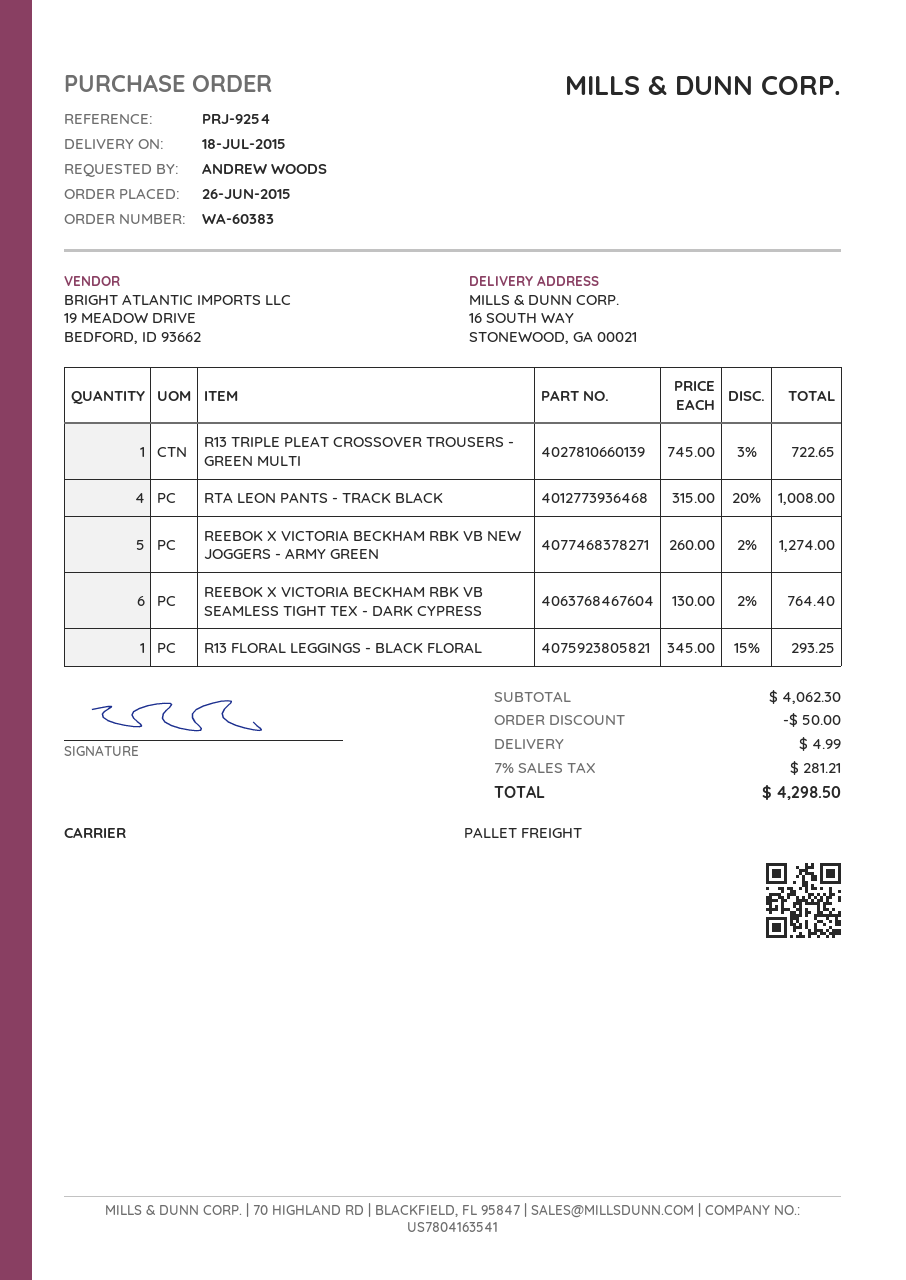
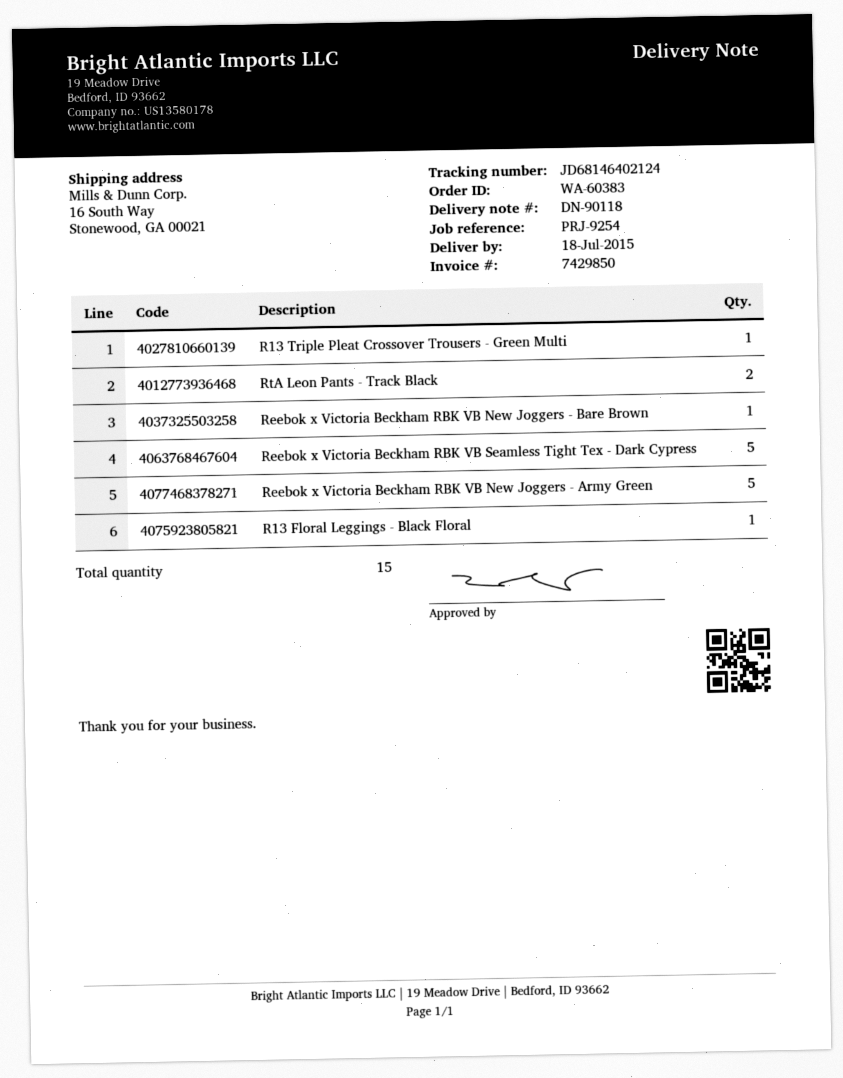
RTA LEON PANTS - TRACK BLACK: 4 -> 2
REEBOK X VICTORIA BECKHAM RBK VB SEAMLESS TIGHT TEX - DARK CYPRESS: 6 -> 5
Reebok x Victoria Beckham RBK VB New Joggers - Bare Brown: none -> 1

